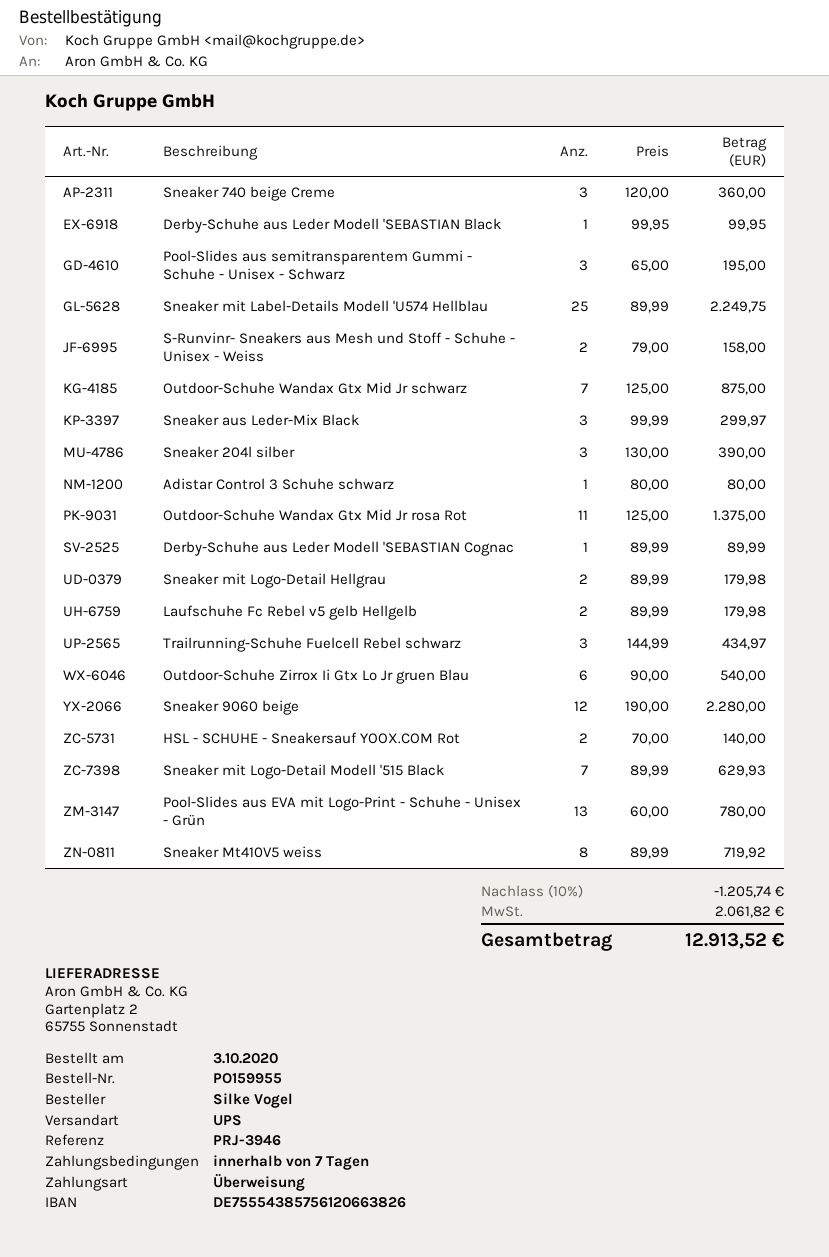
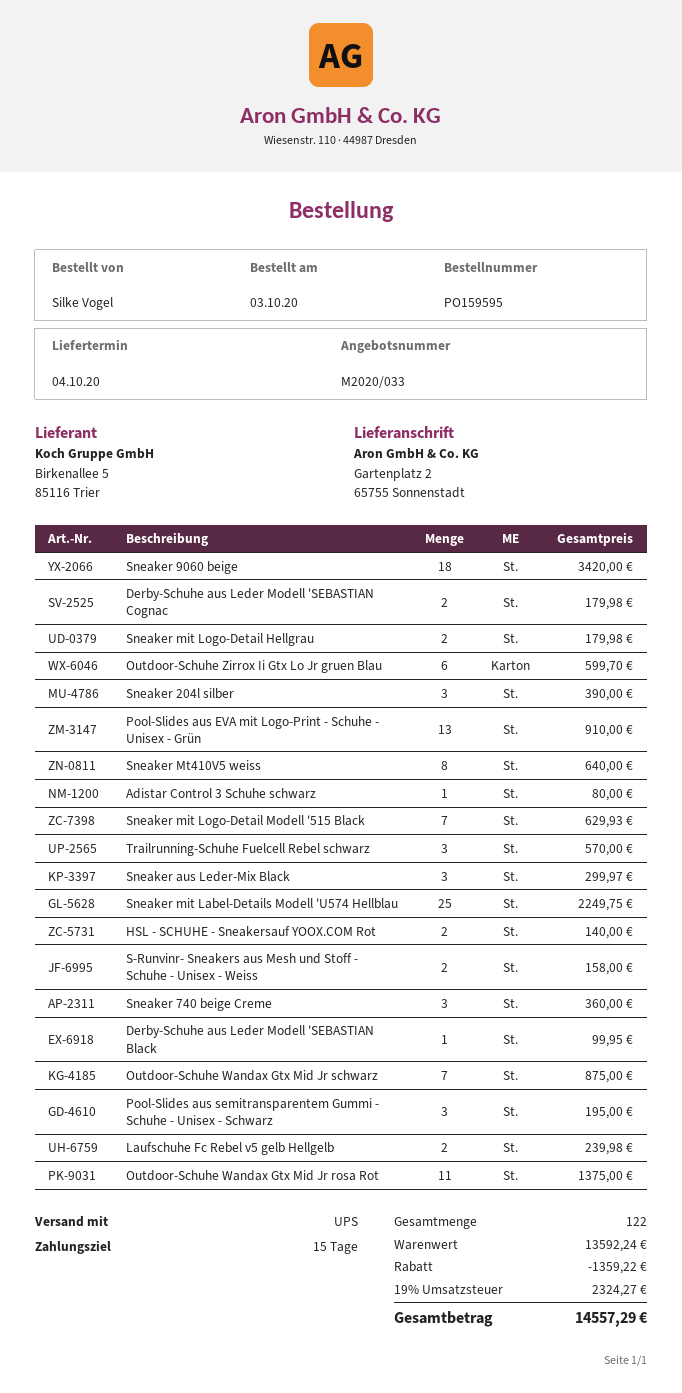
order number: PO159955 -> PO159595
payment terms: 7 days -> 15 days
Derby-Schuhe aus Leder Modell 'SEBASTIAN Cognac: 1 for 89.99 -> 2 for 179.98
Laufschuhe Fc Rebel v5 gelb Hellgelb: 2 for 179.98 -> 2 for 239.98
Trailrunning-Schuhe Fuelcell Rebel schwarz: 3 for 434.97 -> 3 for 570.00
Outdoor-Schuhe Zirrox Ii Gtx Lo Jr gruen Blau: 6 for 540.00 -> 6 for 599.70
Sneaker 9060 beige: 12 for 2280.00 -> 18 for 3420.00
Pool-Slides aus EVA mit Logo-Print - Schuhe - Unisex - Grün: 13 for 780.00 -> 13 for 910.00
Sneaker Mt410V5 weiss: 8 for 719.92 -> 8 for 640.00
discount: 1205.74 -> 1359.22
tax: 2061.82 -> 2324.27
total: 12913.52 -> 14557.29

